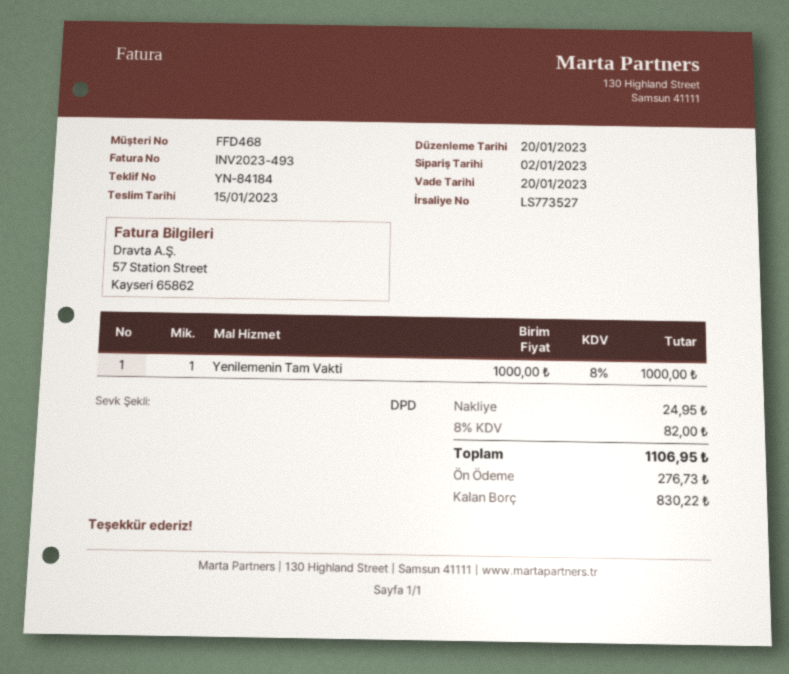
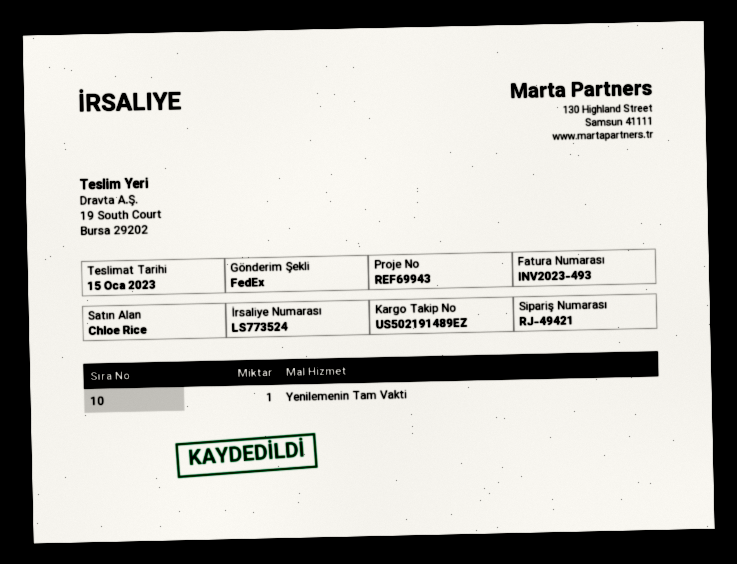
delivery note number: LS773527 -> LS773524
shipping method: DPD -> FedEx

